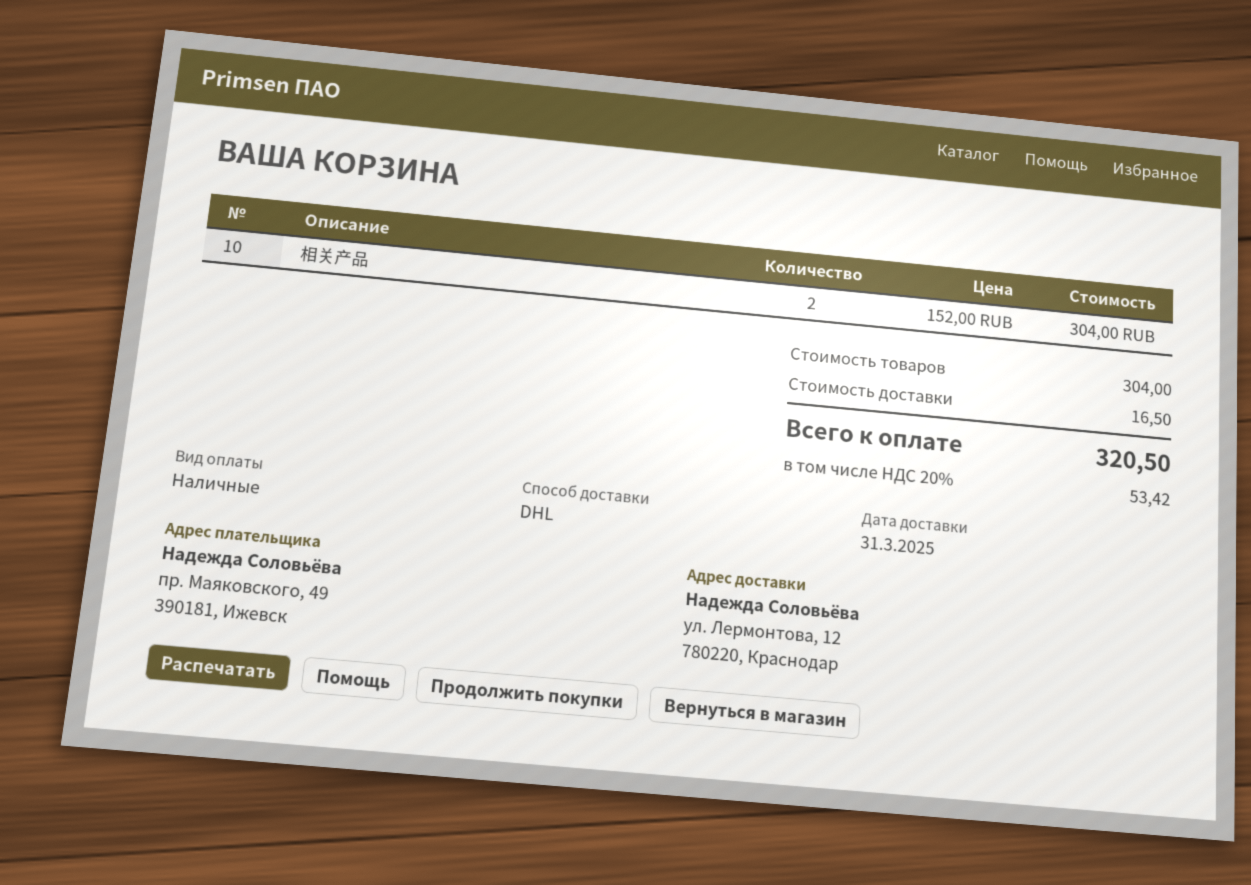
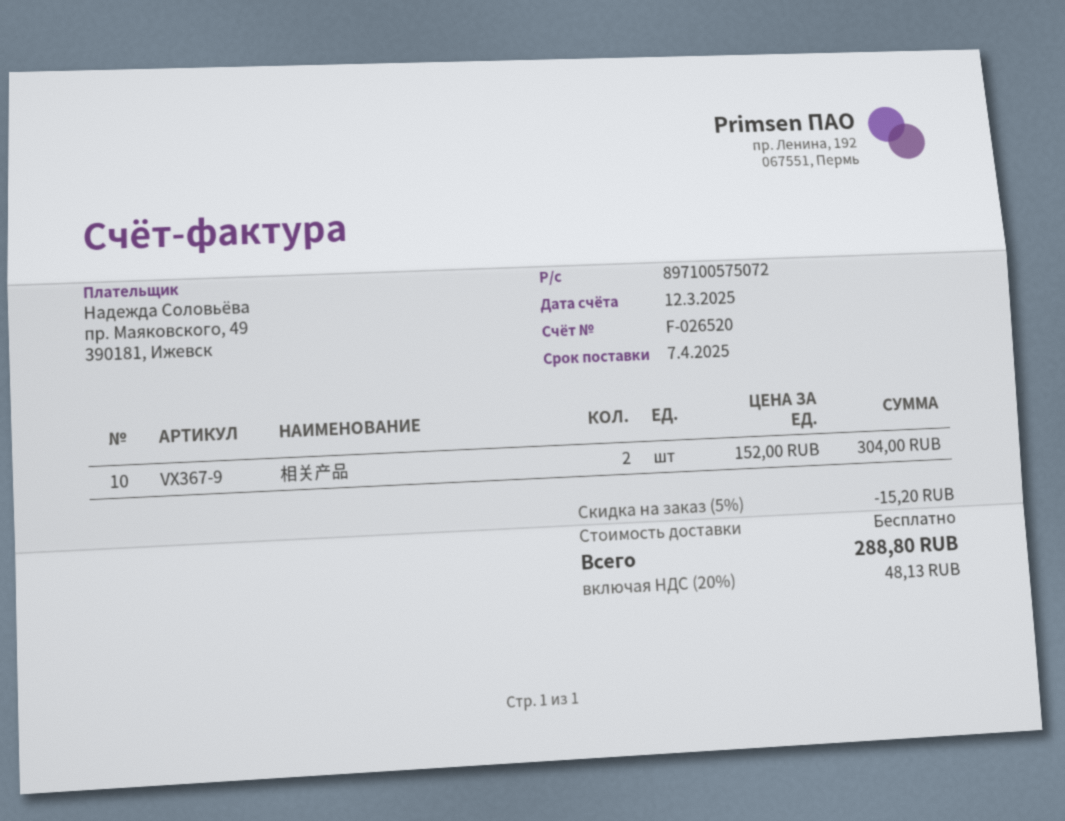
delivery date: 2025-03-31 -> 2025-04-07
discount: none -> 5% = 15.20
shipping: 16.50 -> 0.00
tax: 20% = 53.42 -> 20% = 48.13
total: 320.50 -> 288.80

